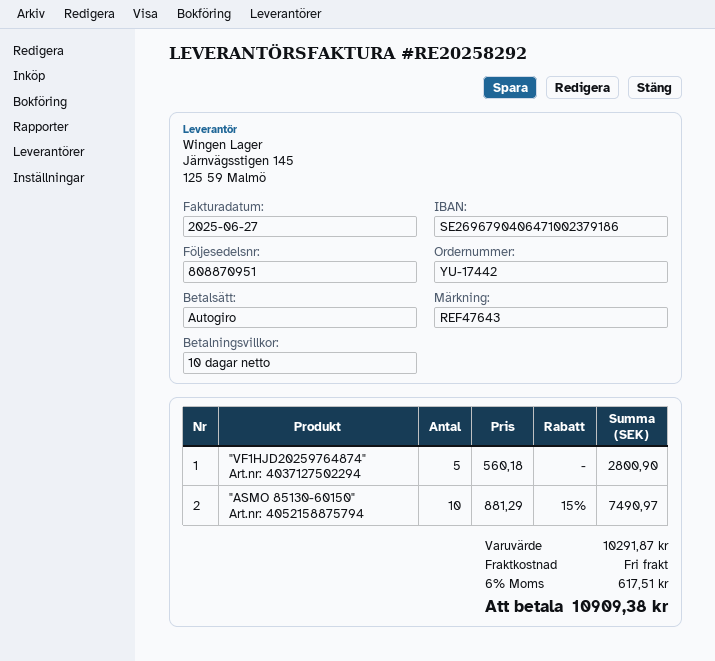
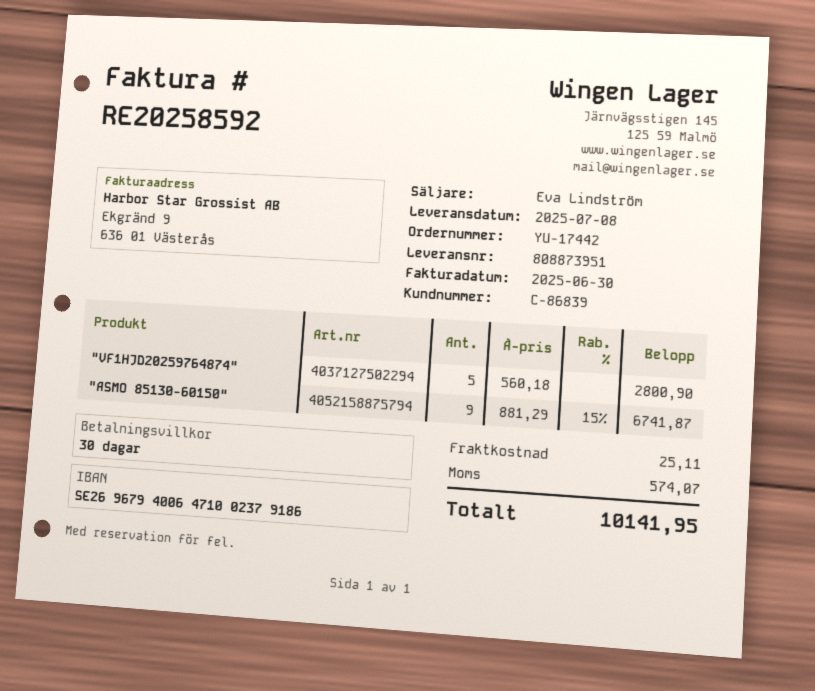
delivery note number: 808870951 -> 808873951
invoice number: RE20258292 -> RE20258592
invoice date: 2025-06-27 -> 2025-06-30
payment terms: 10 days -> 30 days
bank account: SE2696790406471002379186 -> SE2696794006471002379186
"ASMO 85130-60150": 10 x 881.29 - 15% = 7490.97 -> 9 x 881.29 - 15% = 6741.87
shipping: 0.00 -> 25.11
tax: 617.51 -> 574.07
total: 10909.38 -> 10141.95

